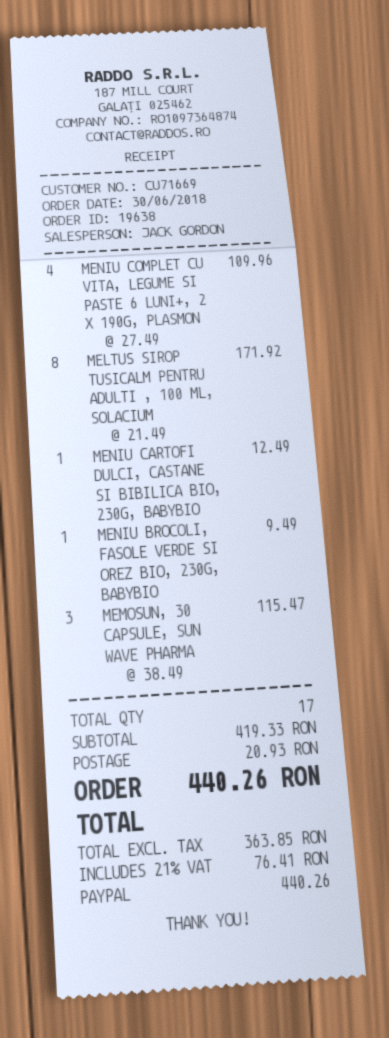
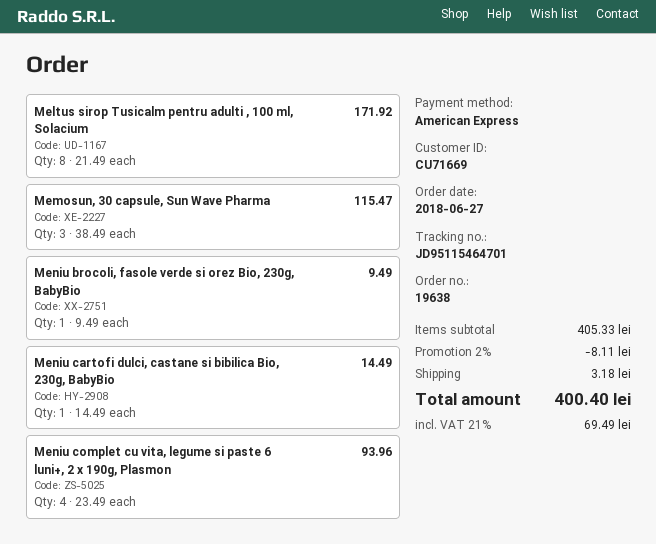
order date: 2018-06-30 -> 2018-06-27
payment method: PayPal -> American Express
MENIU COMPLET CU VITA, LEGUME SI PASTE 6 LUNI+, 2 X 190G, PLASMON: 4 x 27.49 = 109.96 -> 4 x 23.49 = 93.96
MENIU CARTOFI DULCI, CASTANE SI BIBILICA BIO, 230G, BABYBIO: 1 x 12.49 = 12.49 -> 1 x 14.49 = 14.49
subtotal: 419.33 -> 405.33
discount: none -> 2% = 8.11
shipping: 20.93 -> 3.18
tax: 21% = 76.41 -> 21% = 69.49
total: 440.26 -> 400.40

